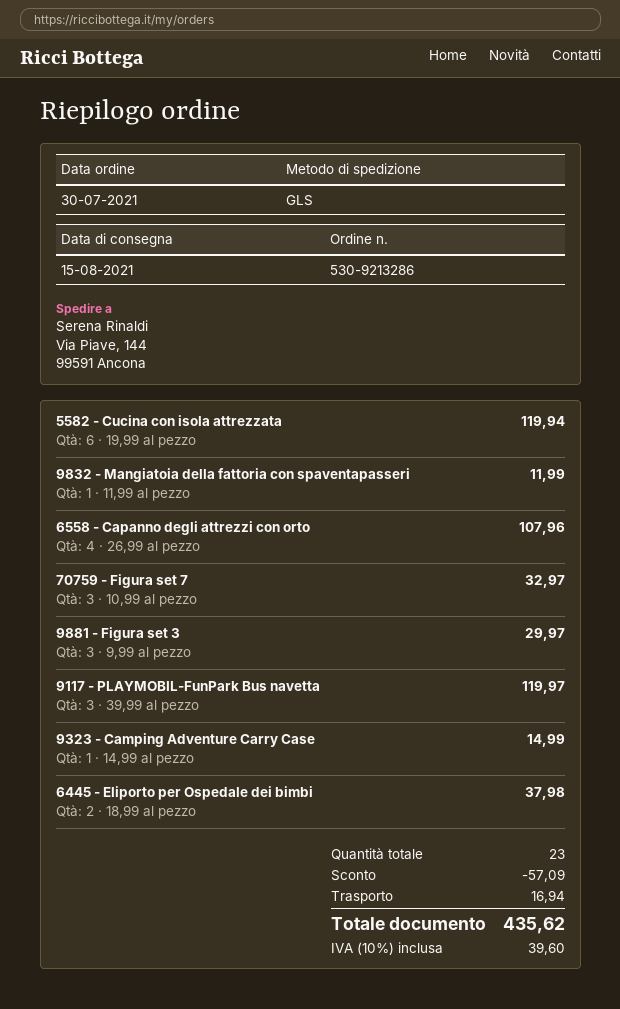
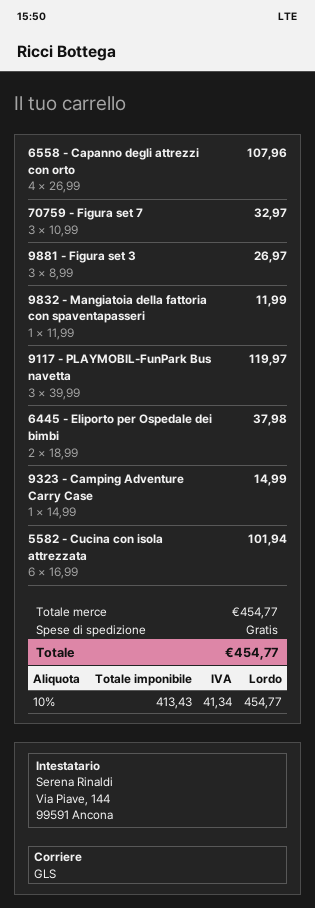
5582 - Cucina con isola attrezzata: 6 x 19.99 = 119.94 -> 6 x 16.99 = 101.94
9881 - Figura set 3: 3 x 9.99 = 29.97 -> 3 x 8.99 = 26.97
discount: 57.09 -> none
shipping: 16.94 -> 0.00
tax: 10% = 39.60 -> 10% = 41.34
total: 435.62 -> 454.77

